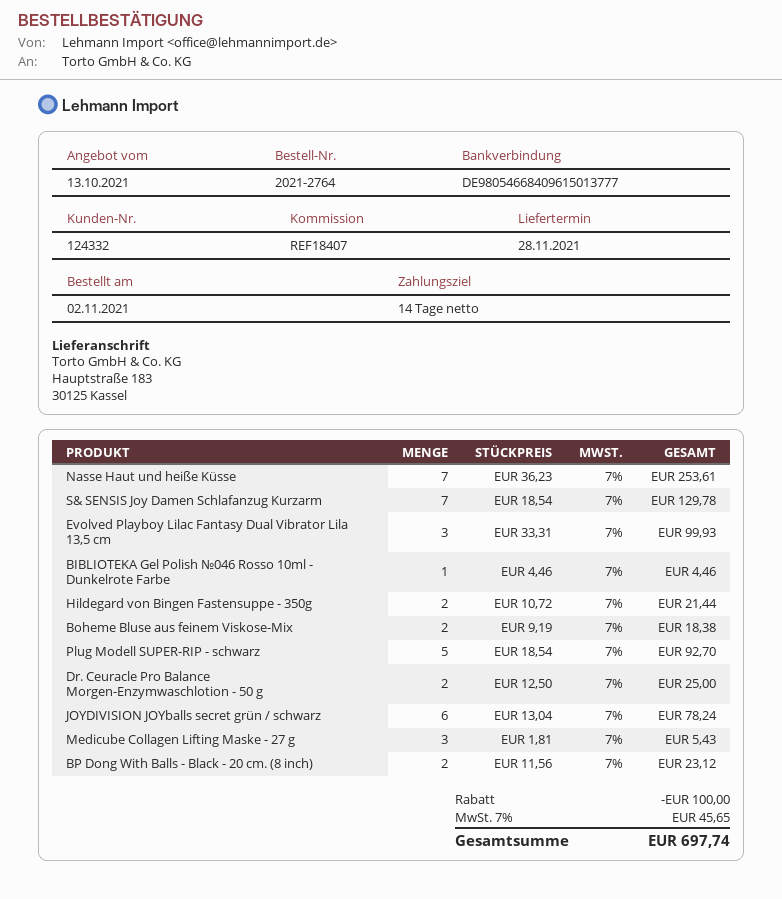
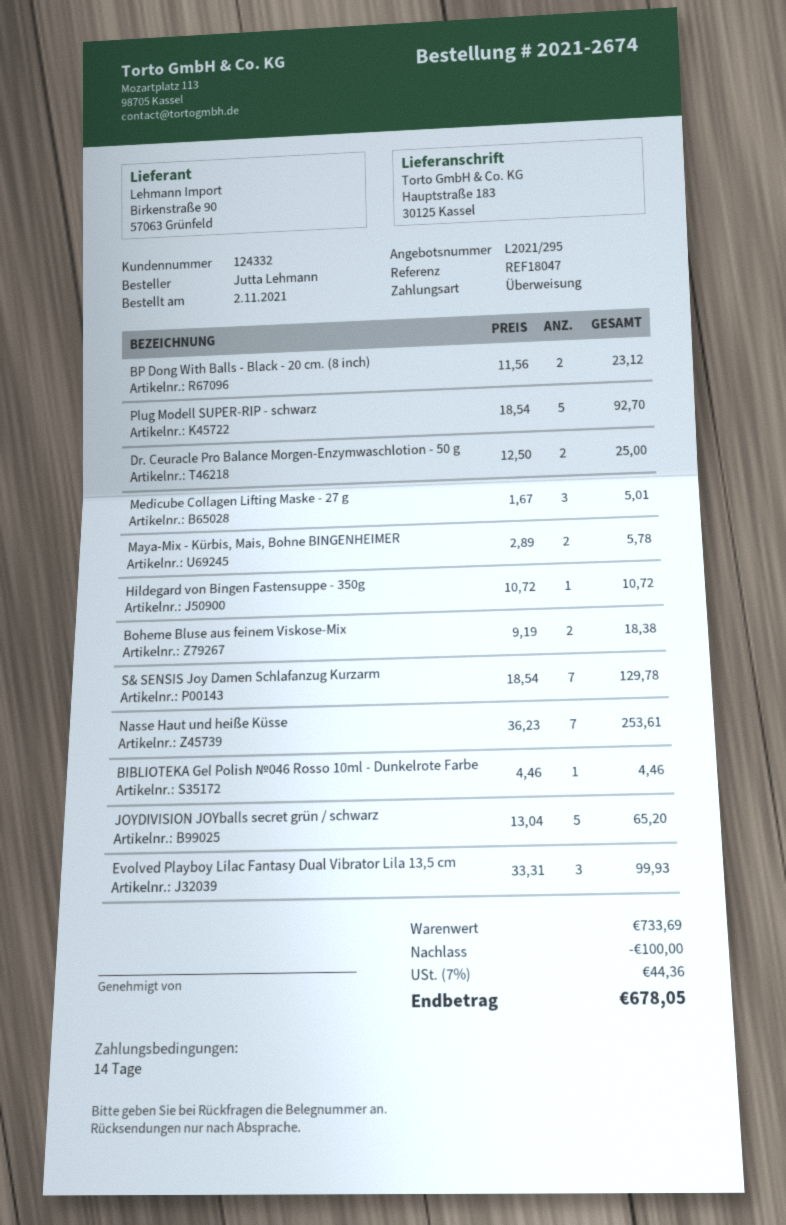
order number: 2021-2764 -> 2021-2674
reference: REF18407 -> REF18047
Hildegard von Bingen Fastensuppe - 350g: 2 x 10.72 = 21.44 -> 1 x 10.72 = 10.72
JOYDIVISION JOYballs secret grün / schwarz: 6 x 13.04 = 78.24 -> 5 x 13.04 = 65.20
Medicube Collagen Lifting Maske - 27 g: 3 x 1.81 = 5.43 -> 3 x 1.67 = 5.01
Maya-Mix - Kürbis, Mais, Bohne BINGENHEIMER: none -> 2 x 2.89 = 5.78
tax: 7% = 45.65 -> 7% = 44.36
total: 697.74 -> 678.05

